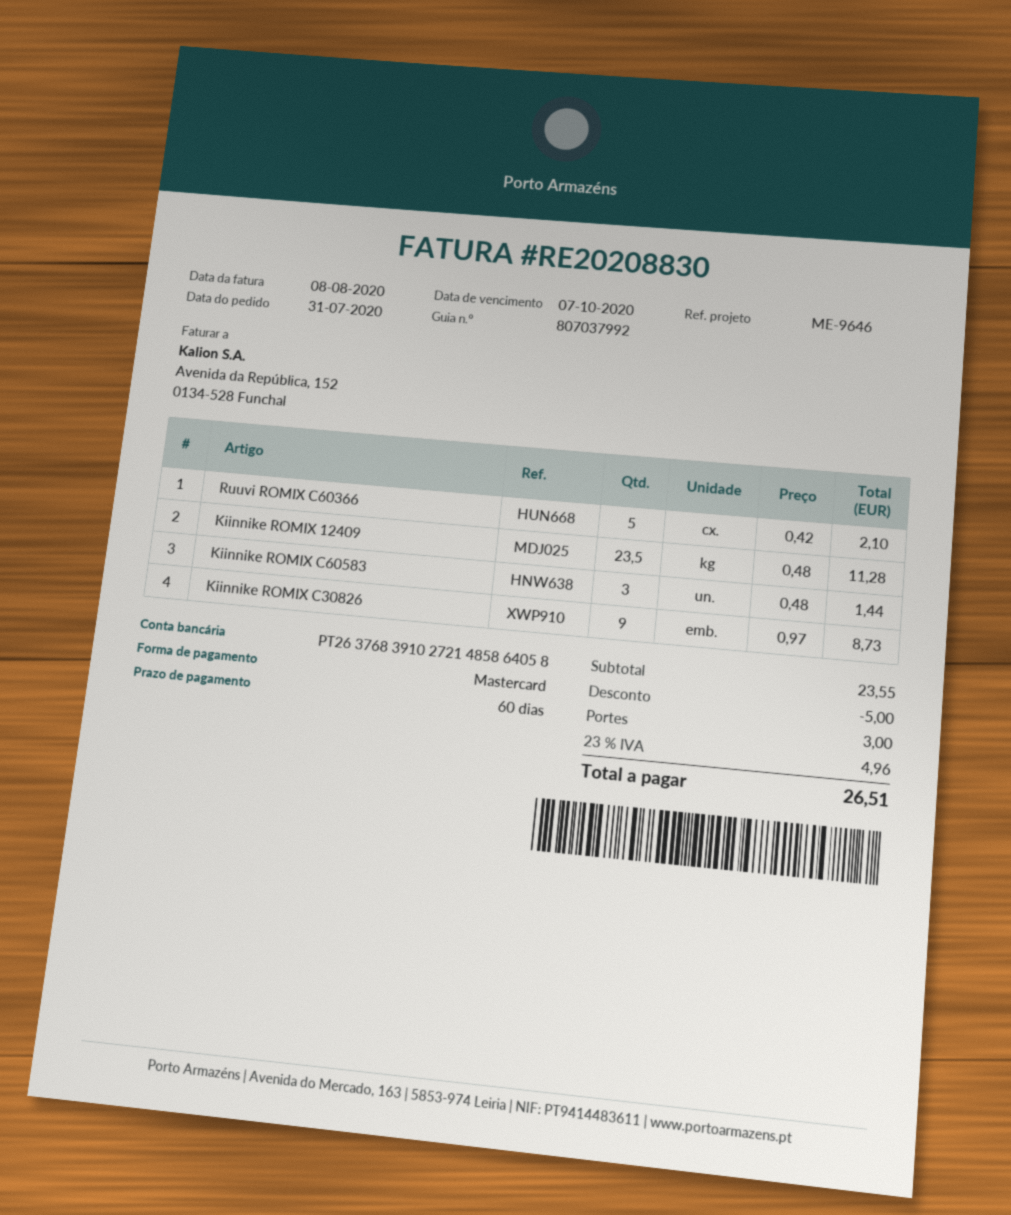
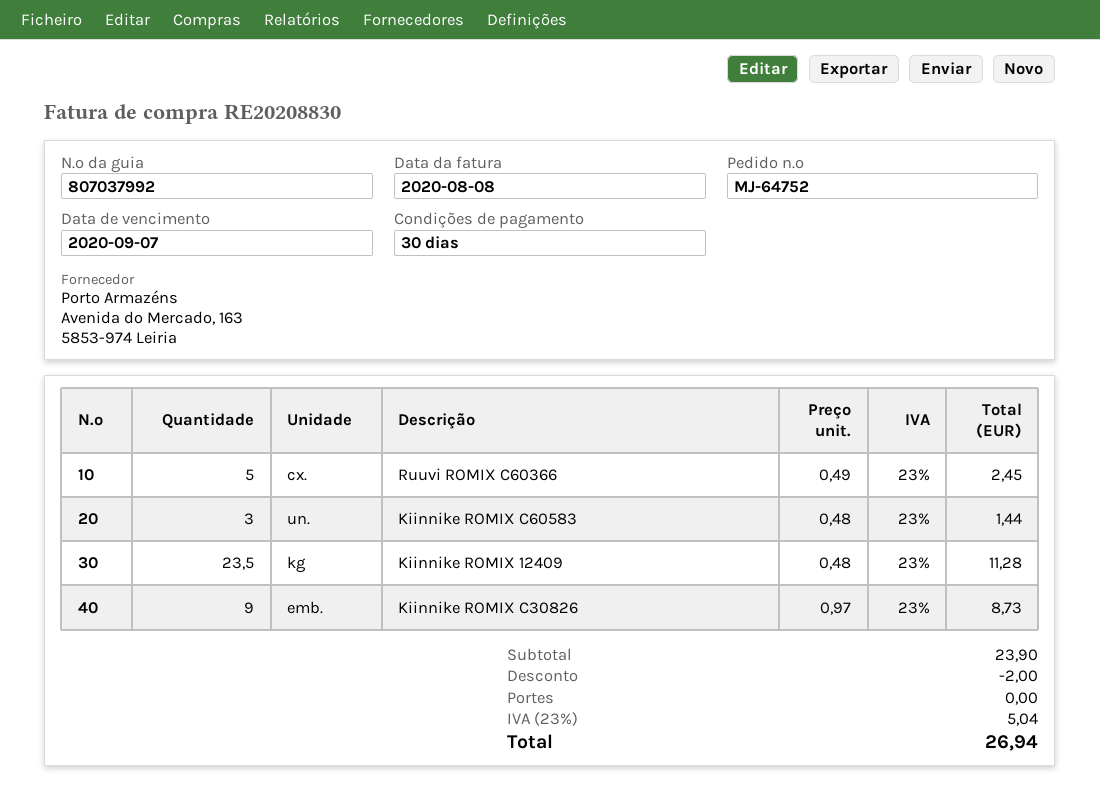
payment terms: 60 days -> 30 days
due date: 2020-10-07 -> 2020-09-07
Ruuvi ROMIX C60366: 5 x 0.42 = 2.10 -> 5 x 0.49 = 2.45
subtotal: 23.55 -> 23.90
discount: 5.00 -> 2.00
shipping: 3.00 -> 0.00
tax: 23% = 4.96 -> 23% = 5.04
total: 26.51 -> 26.94

